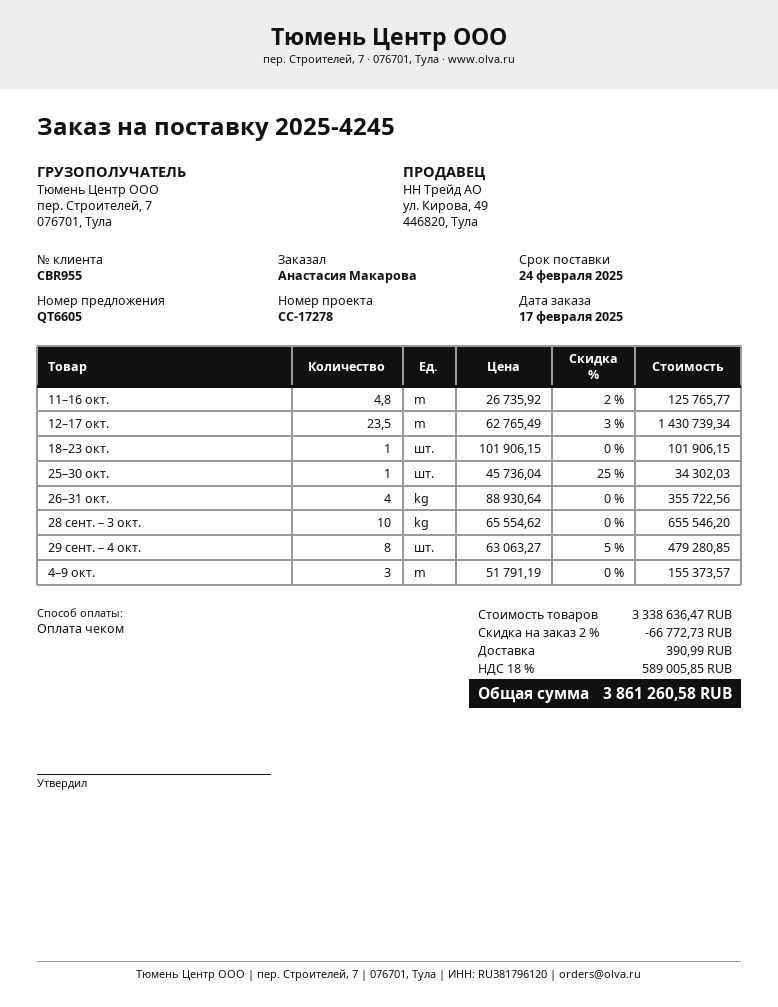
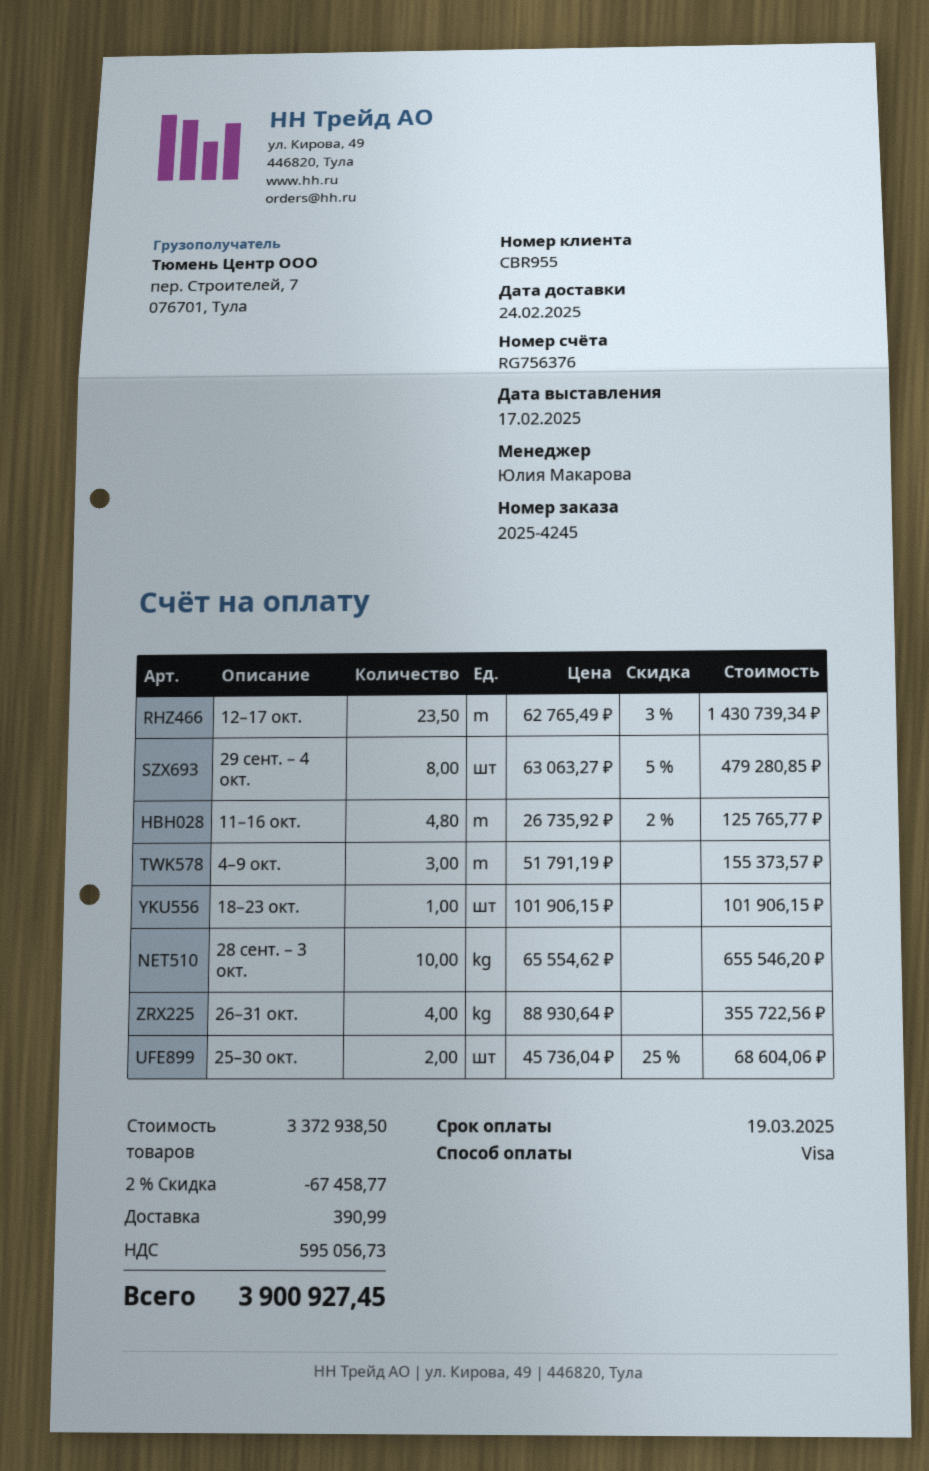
payment method: cheque -> Visa
25–30 окт.: 1 x 45736.04 - 25% = 34302.03 -> 2 x 45736.04 - 25% = 68604.06
subtotal: 3338636.47 -> 3372938.50
discount: 2% = 66772.73 -> 2% = 67458.77
tax: 589005.85 -> 595056.73
total: 3861260.58 -> 3900927.45

